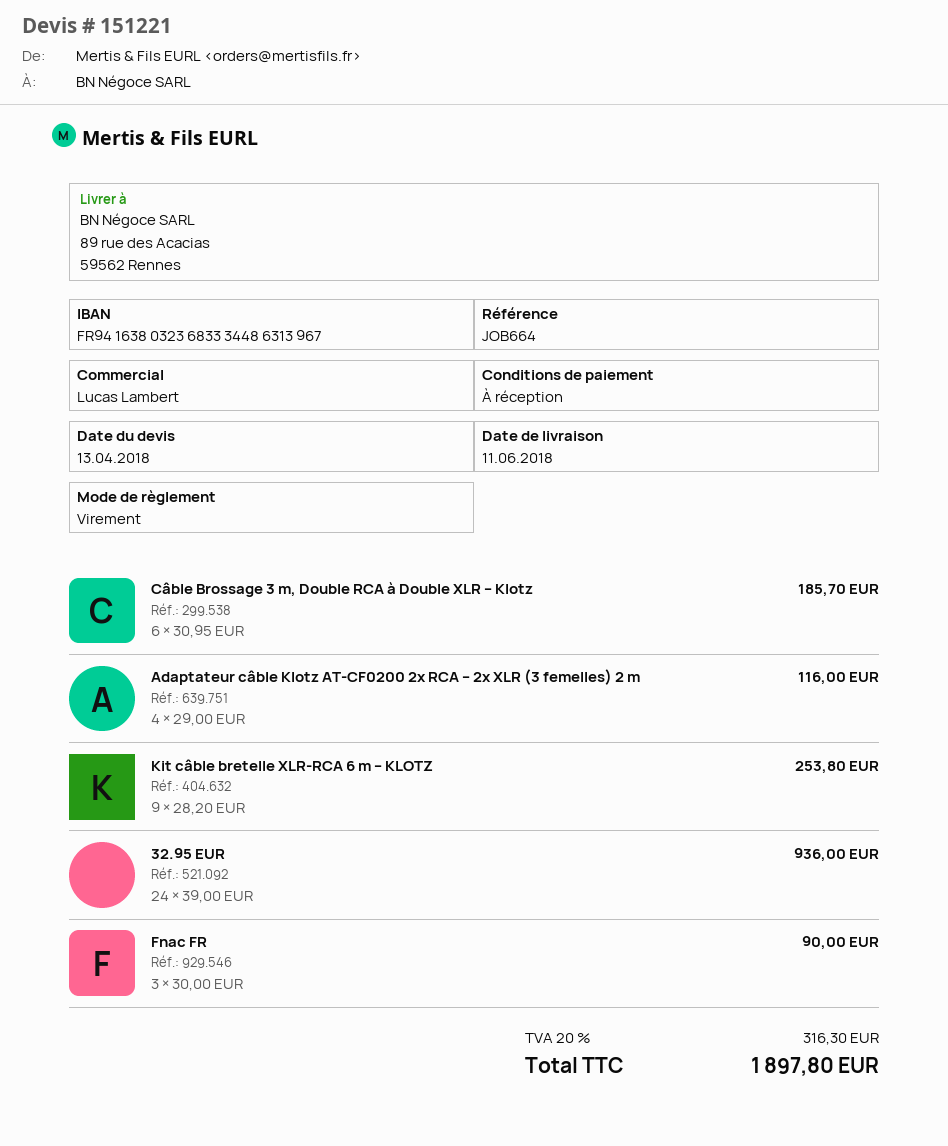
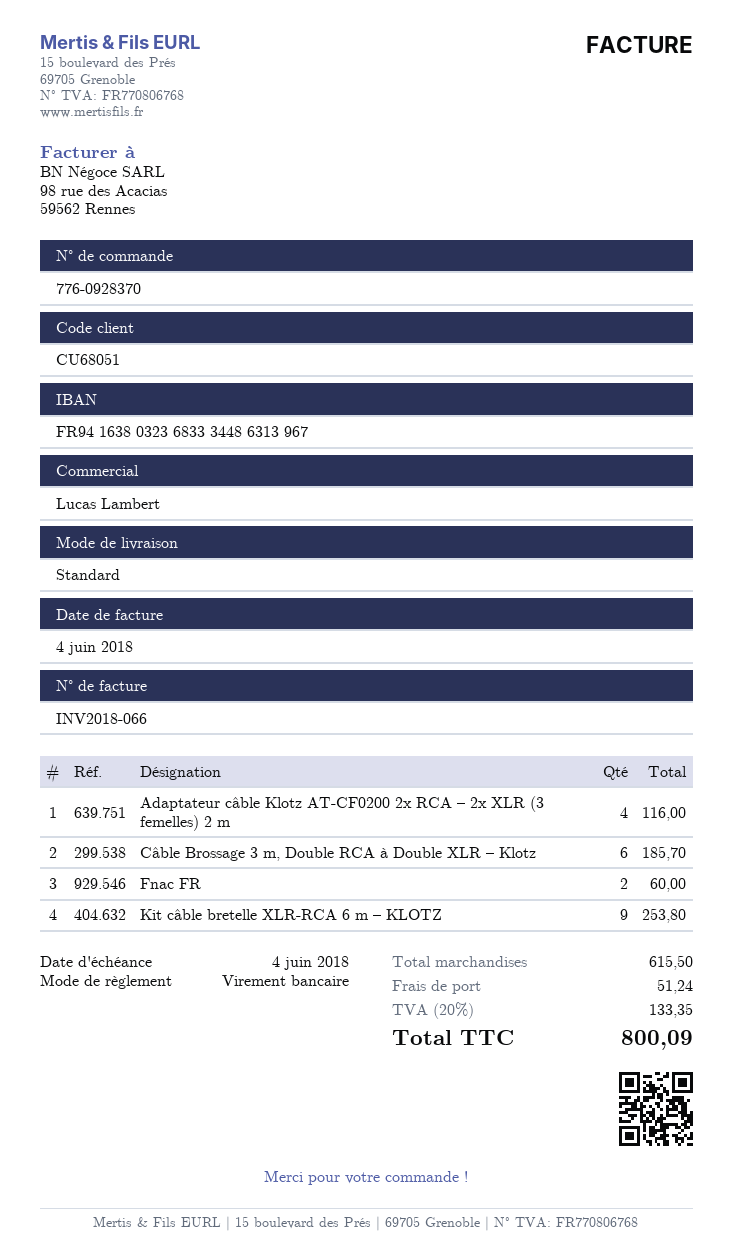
32.95 EUR: 24 for 936.00 -> none
Fnac FR: 3 for 90.00 -> 2 for 60.00
shipping: none -> 51.24
tax: 20% = 316.30 -> 20% = 133.35
total: 1897.80 -> 800.09

